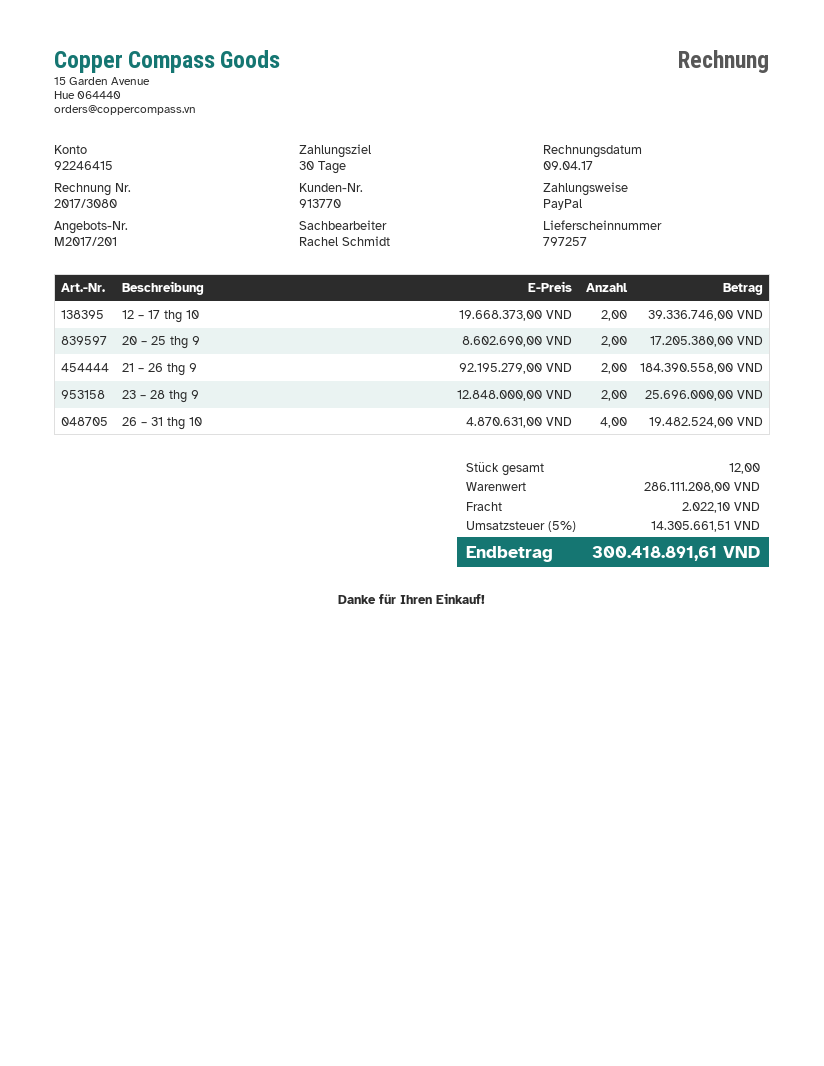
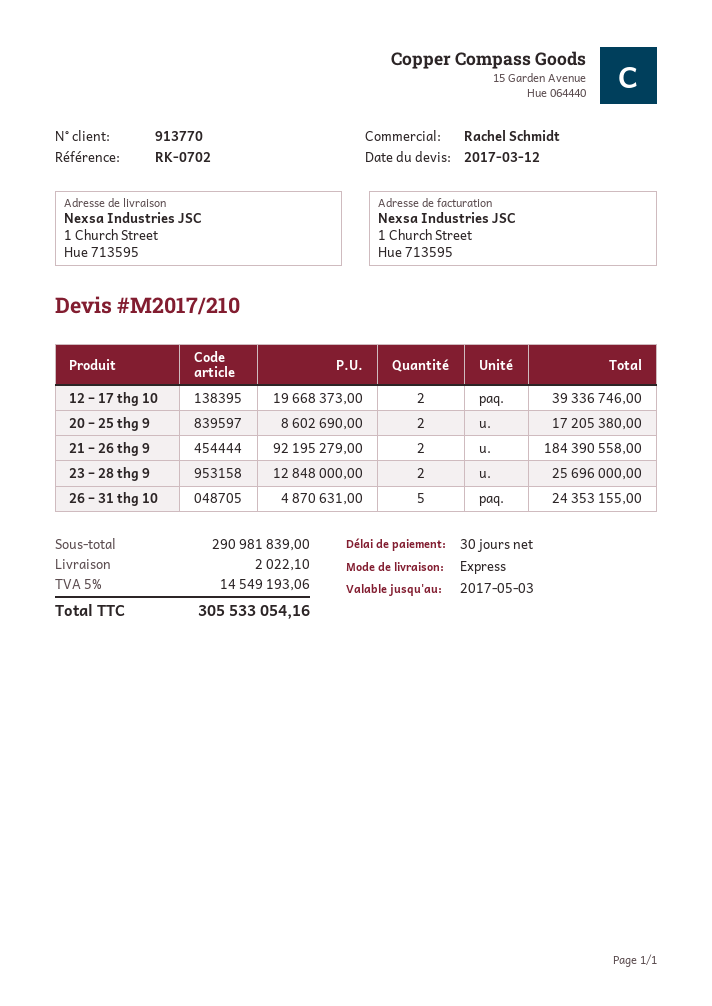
quote number: M2017/201 -> M2017/210
26 – 31 thg 10: 4 x 4870631.00 = 19482524.00 -> 5 x 4870631.00 = 24353155.00
subtotal: 286111208.00 -> 290981839.00
tax: 5% = 14305661.51 -> 5% = 14549193.06
total: 300418891.61 -> 305533054.16

